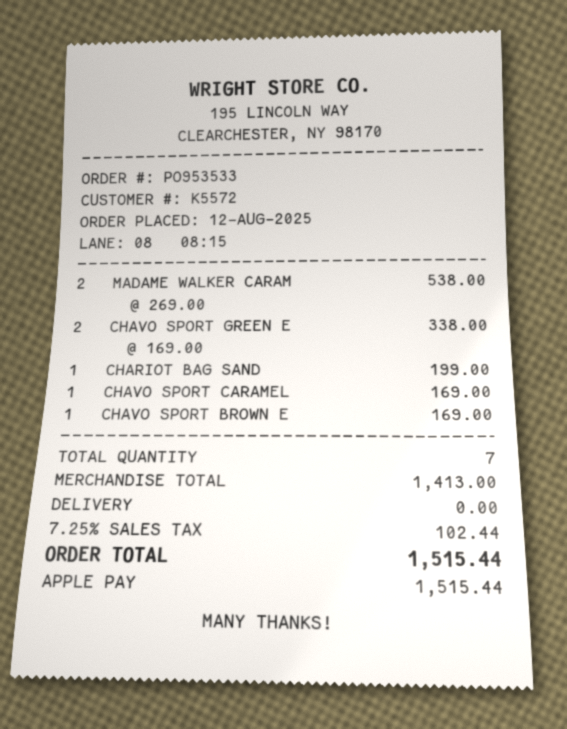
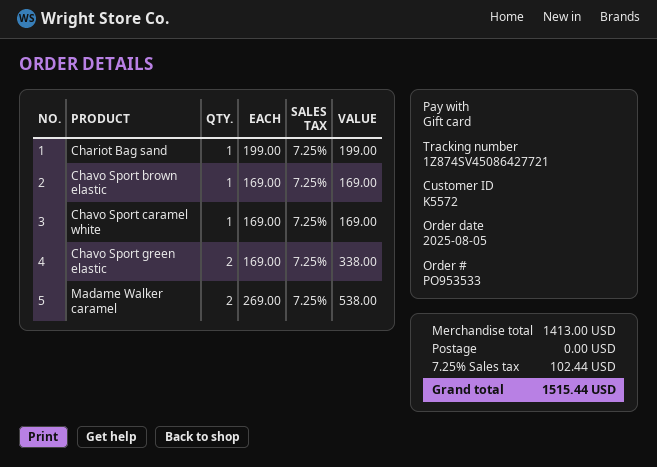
order date: 2025-08-12 -> 2025-08-05
payment method: Apple Pay -> gift card

